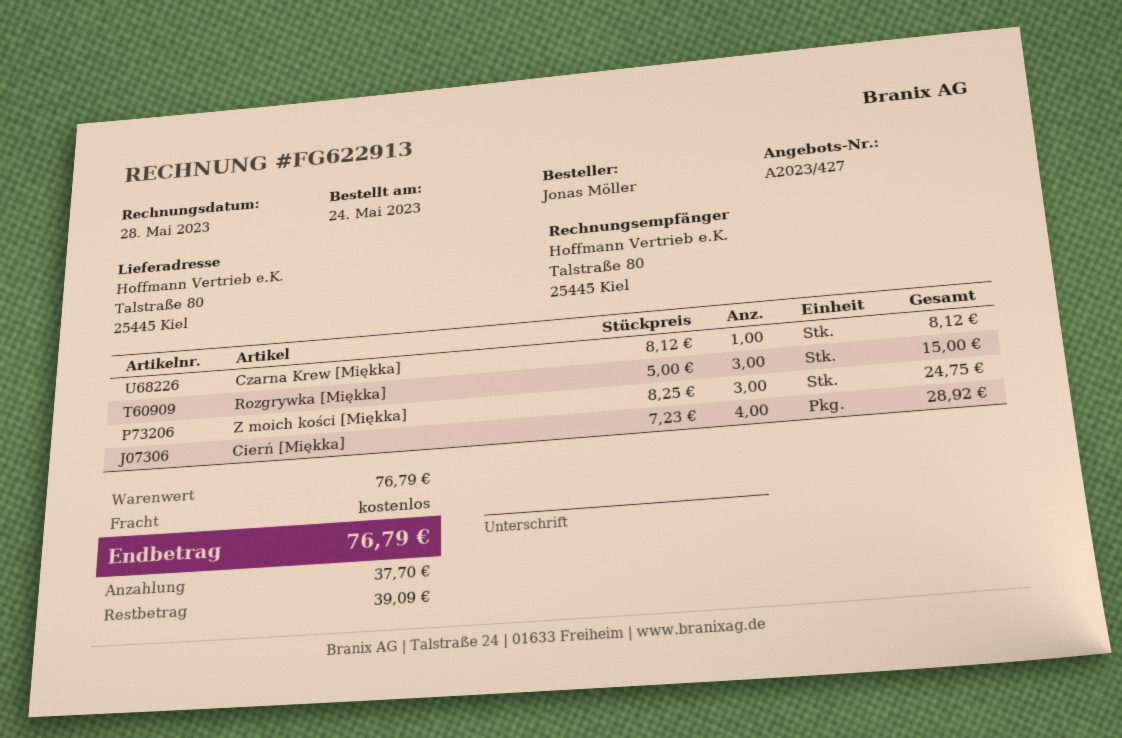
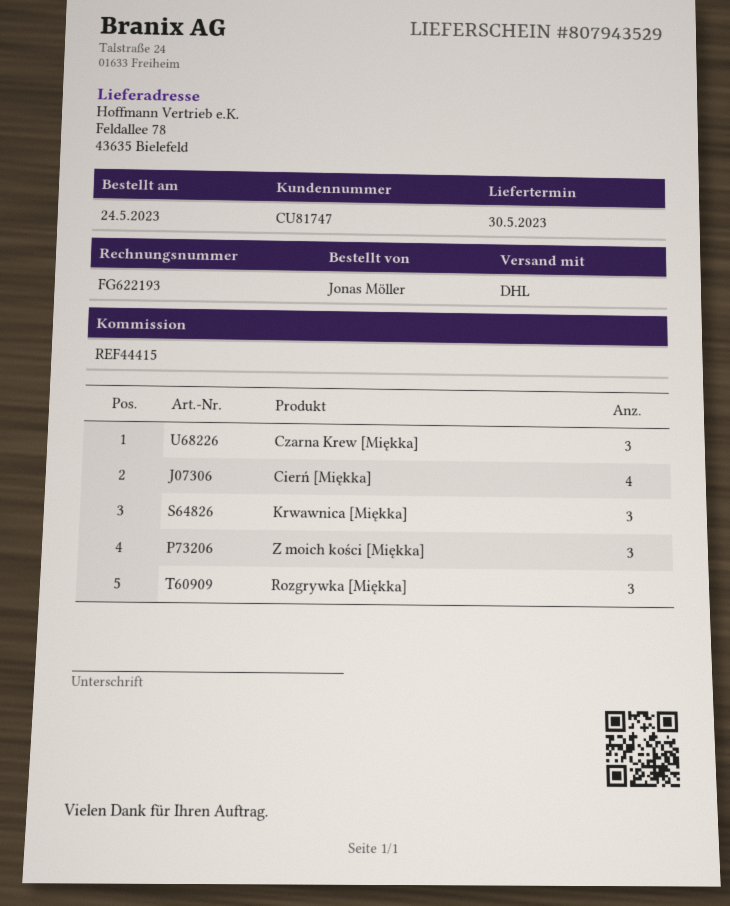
invoice number: FG622913 -> FG622193
ship to: Talstraße 80, 25445 Kiel -> Feldallee 78, 43635 Bielefeld
Czarna Krew [Miękka]: 1 -> 3
Krwawnica [Miękka]: none -> 3

